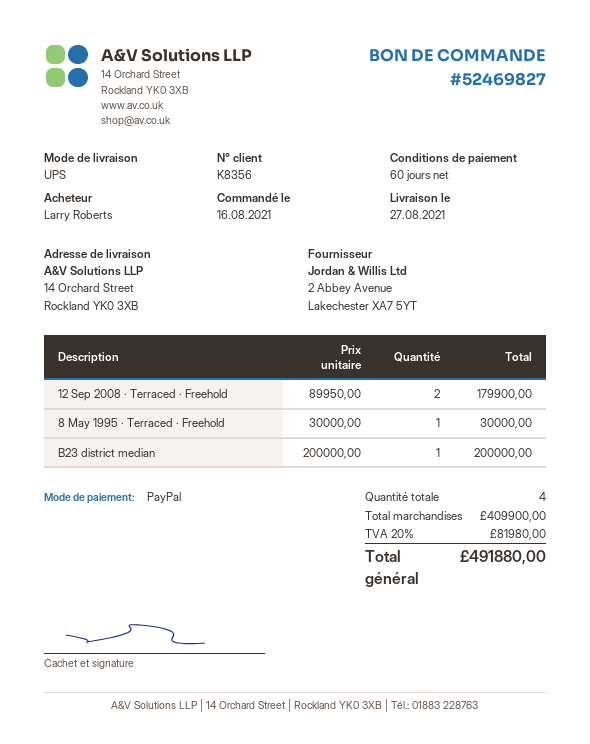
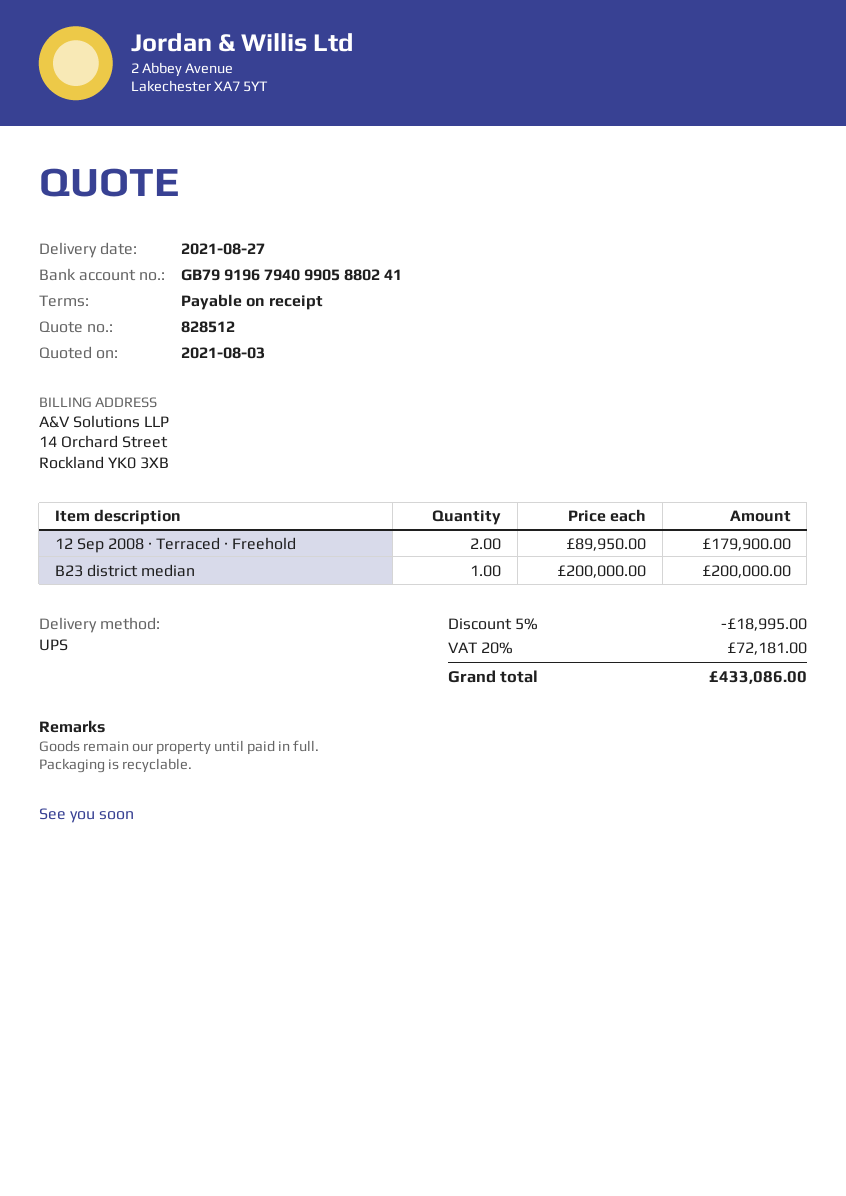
payment terms: 60 days -> on receipt
8 May 1995 · Terraced · Freehold: 1 x 30000.00 = 30000.00 -> none
discount: none -> 5% = 18995.00
tax: 20% = 81980.00 -> 20% = 72181.00
total: 491880.00 -> 433086.00

